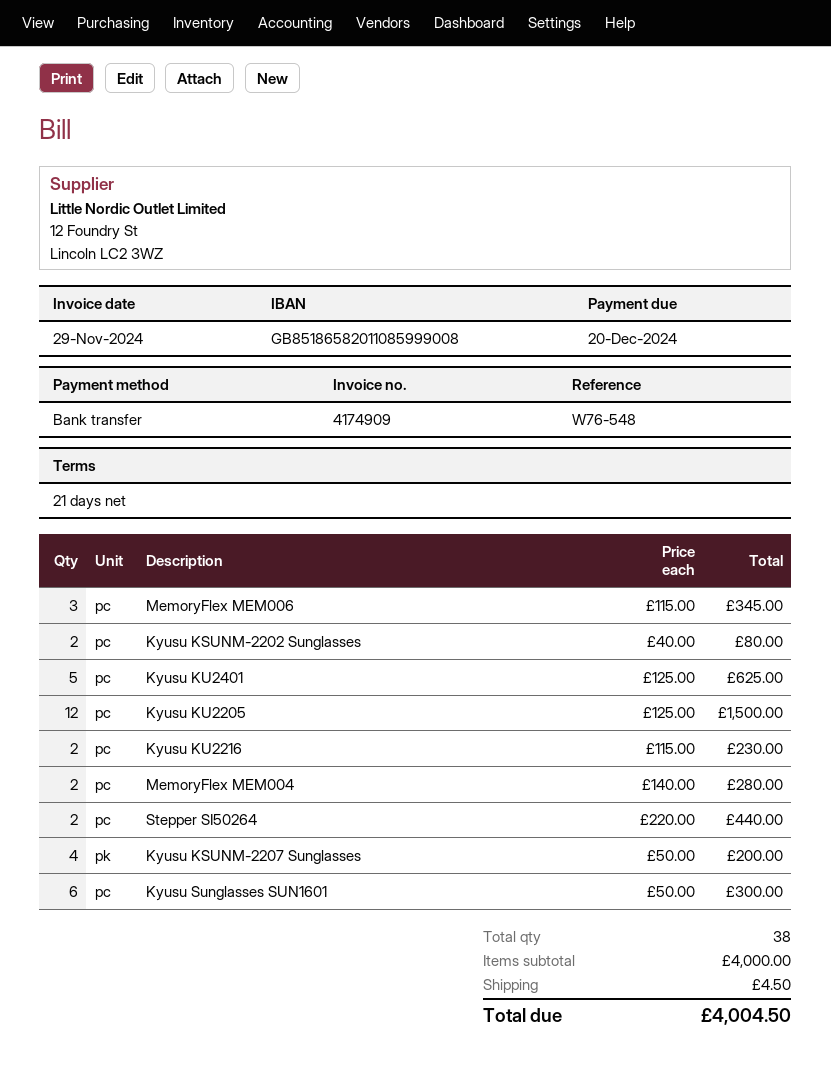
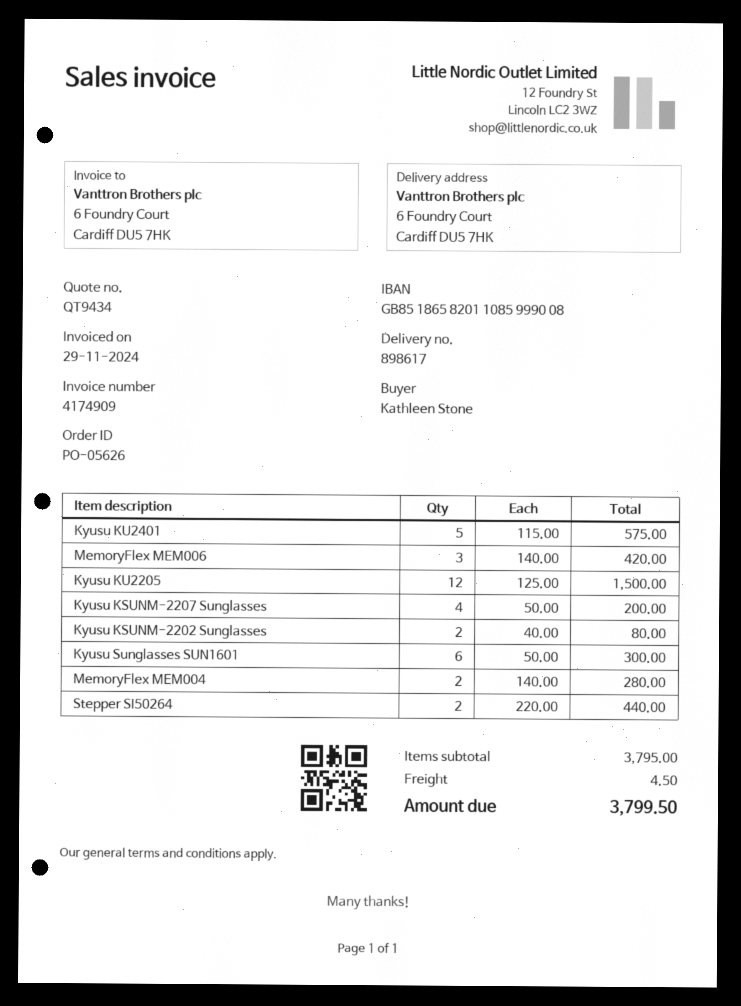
MemoryFlex MEM006: 3 x 115.00 = 345.00 -> 3 x 140.00 = 420.00
Kyusu KU2401: 5 x 125.00 = 625.00 -> 5 x 115.00 = 575.00
Kyusu KU2216: 2 x 115.00 = 230.00 -> none
subtotal: 4000.00 -> 3795.00
total: 4004.50 -> 3799.50

